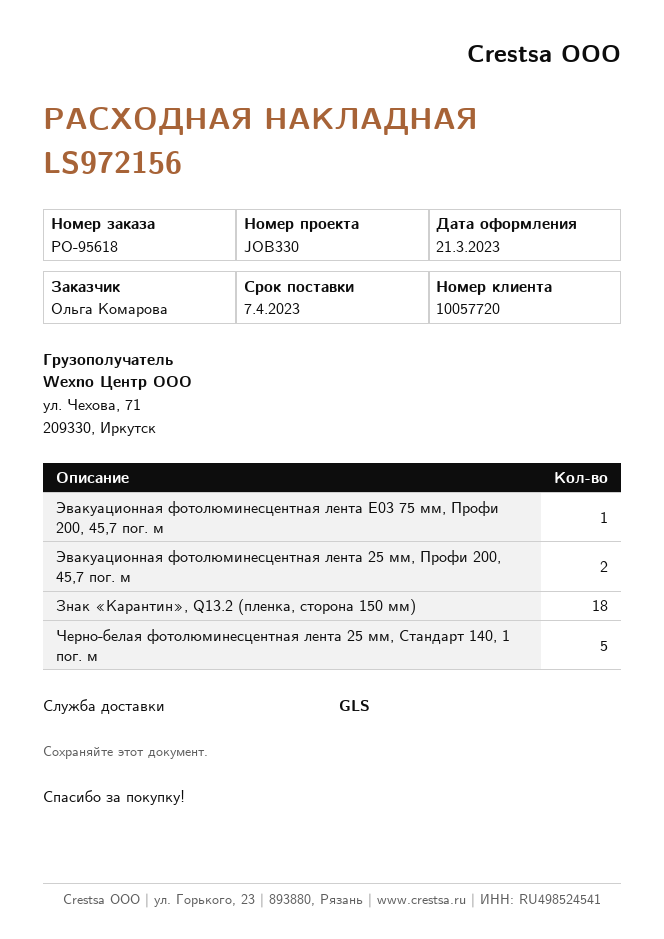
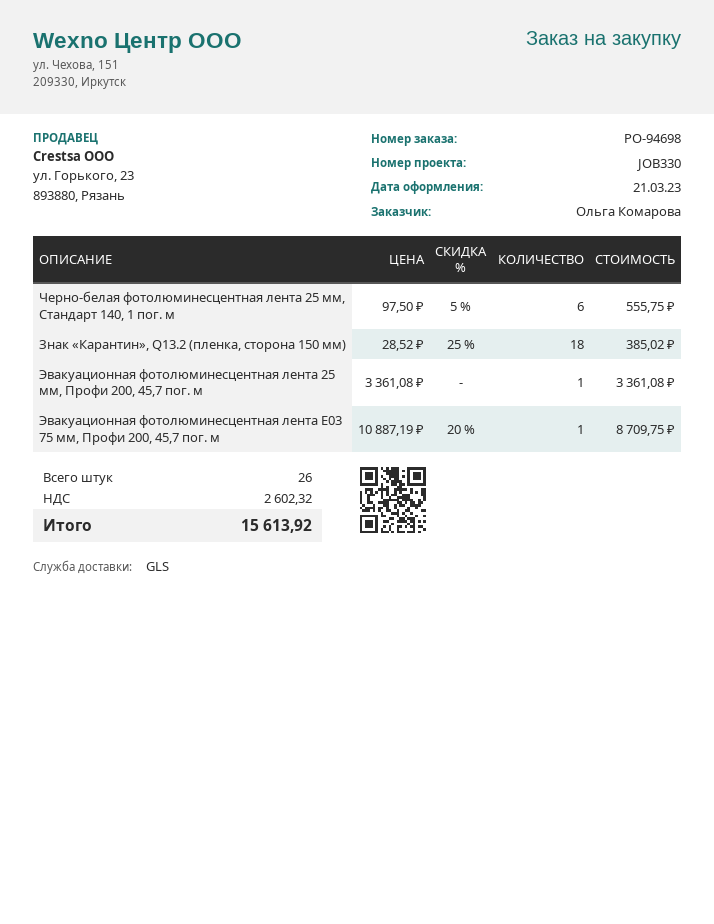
order number: PO-95618 -> PO-94698
Эвакуационная фотолюминесцентная лента 25 мм, Профи 200, 45,7 пог. м: 2 -> 1
Черно-белая фотолюминесцентная лента 25 мм, Стандарт 140, 1 пог. м: 5 -> 6

